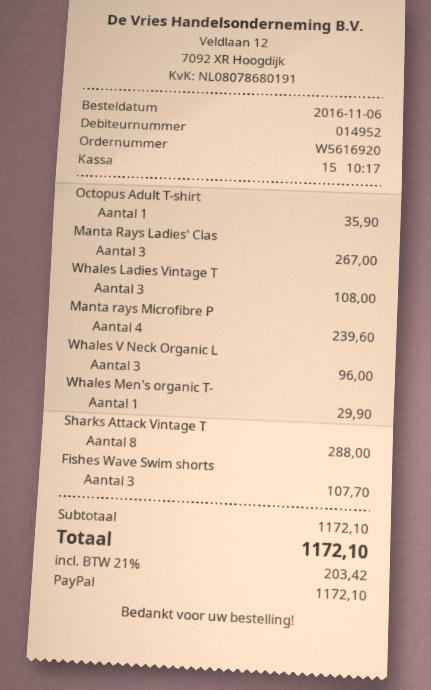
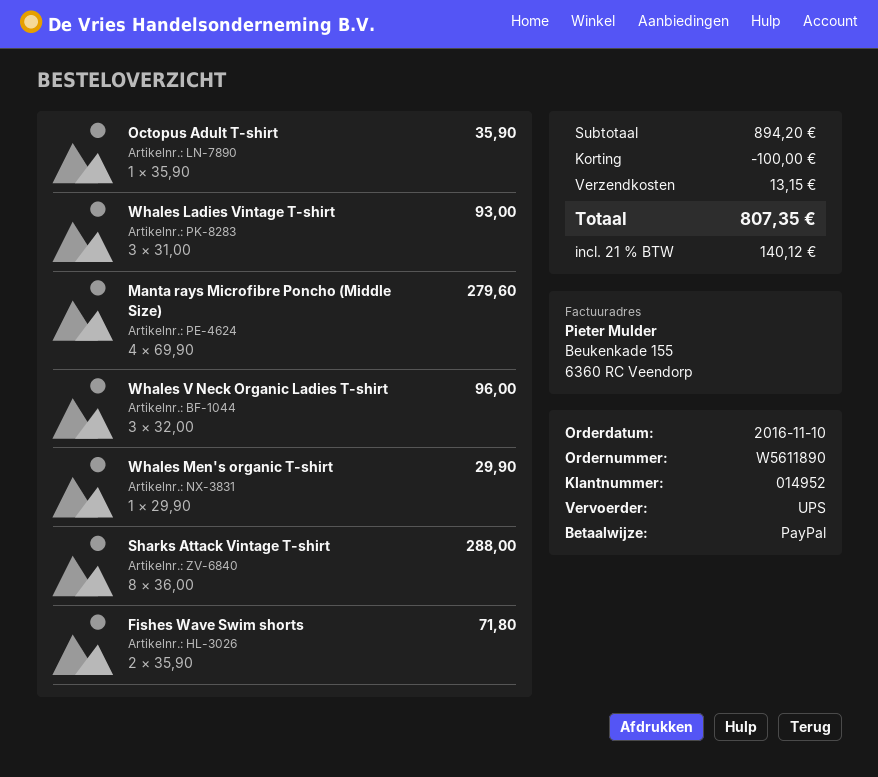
order number: W5616920 -> W5611890
order date: 2016-11-06 -> 2016-11-10
Manta Rays Ladies' Clas: 3 for 267.00 -> none
Whales Ladies Vintage T: 3 for 108.00 -> 3 for 93.00
Manta rays Microfibre P: 4 for 239.60 -> 4 for 279.60
Fishes Wave Swim shorts: 3 for 107.70 -> 2 for 71.80
subtotal: 1172.10 -> 894.20
discount: none -> 100.00
shipping: none -> 13.15
tax: 21% = 203.42 -> 21% = 140.12
total: 1172.10 -> 807.35

